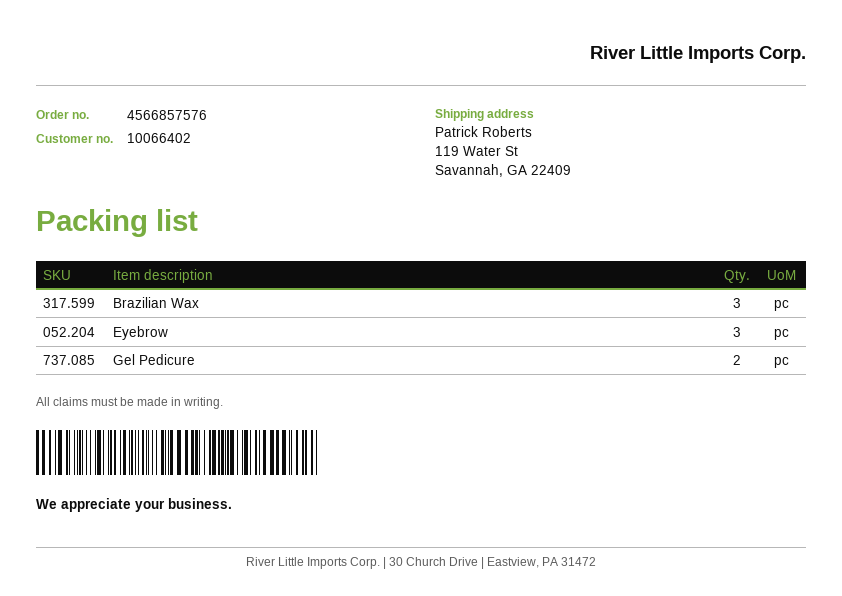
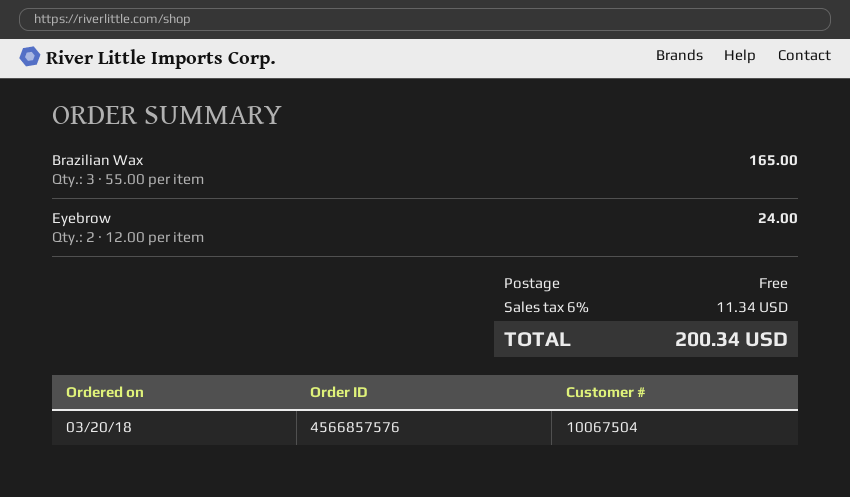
customer number: 10066402 -> 10067504
Eyebrow: 3 -> 2
Gel Pedicure: 2 -> none

